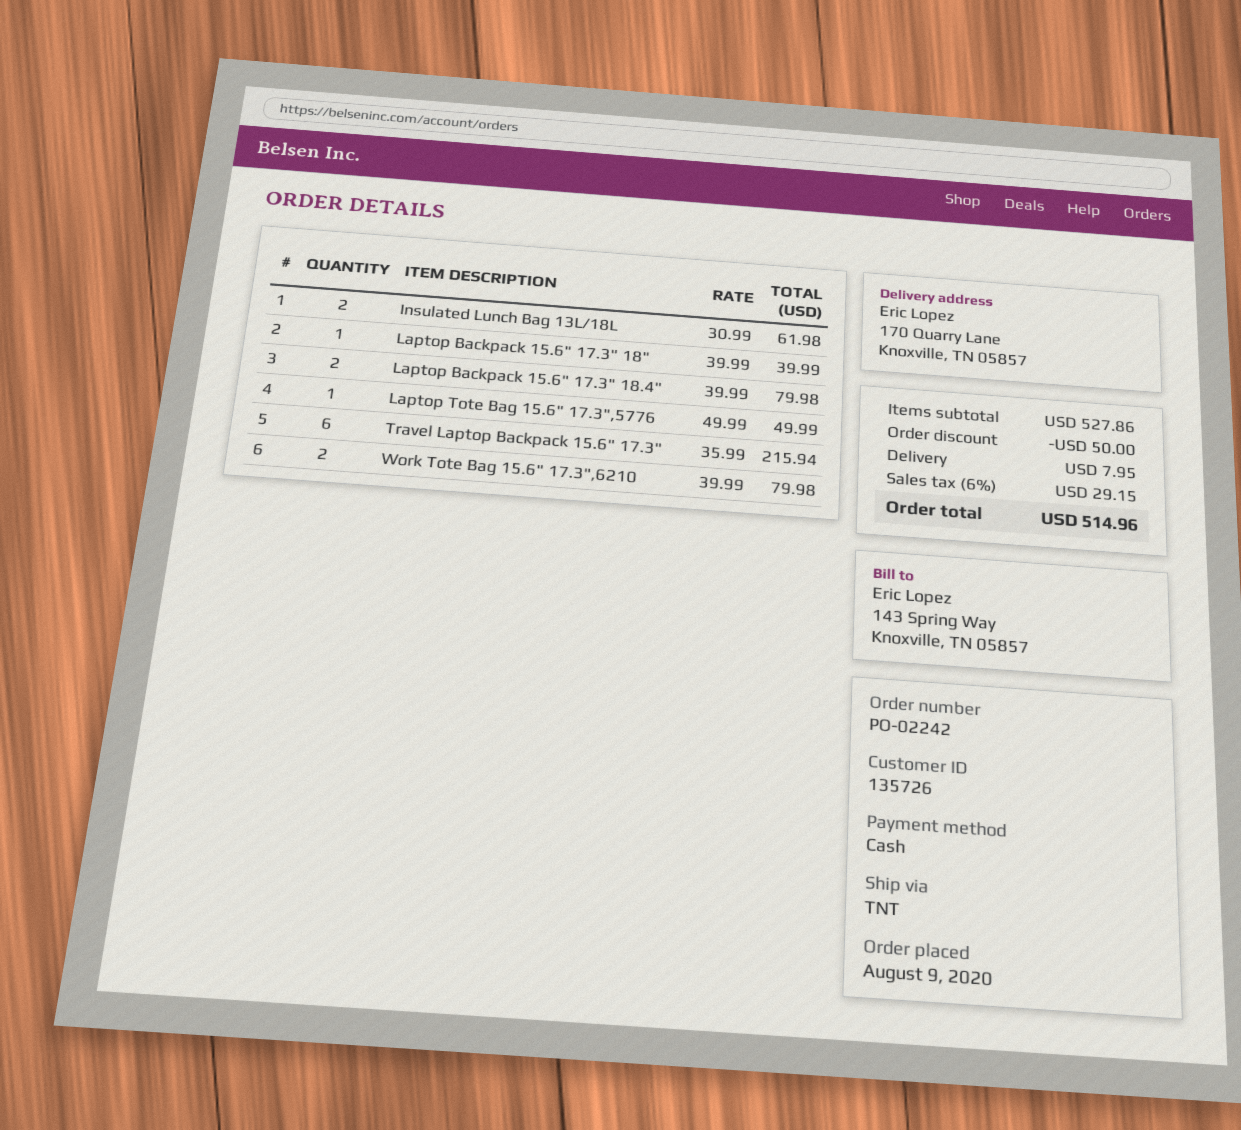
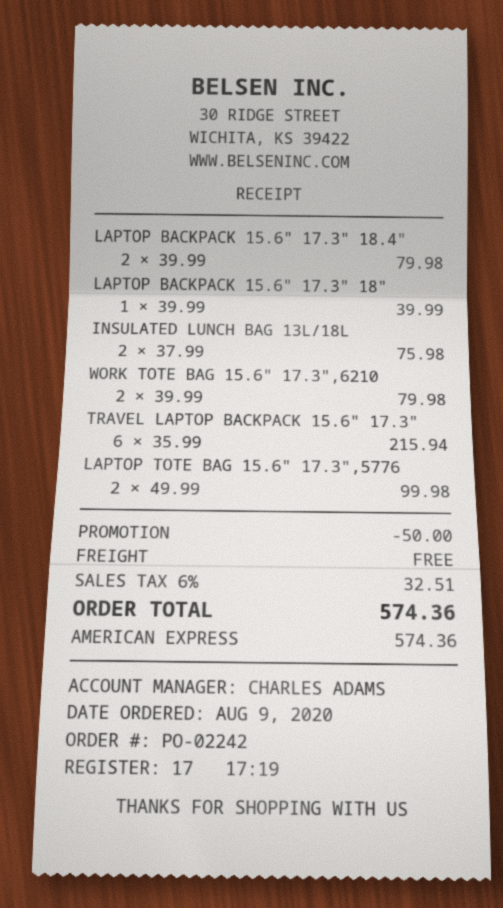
payment method: cash -> American Express
Insulated Lunch Bag 13L/18L: 2 x 30.99 = 61.98 -> 2 x 37.99 = 75.98
Laptop Tote Bag 15.6" 17.3",5776: 1 x 49.99 = 49.99 -> 2 x 49.99 = 99.98
shipping: 7.95 -> 0.00
tax: 6% = 29.15 -> 6% = 32.51
total: 514.96 -> 574.36

